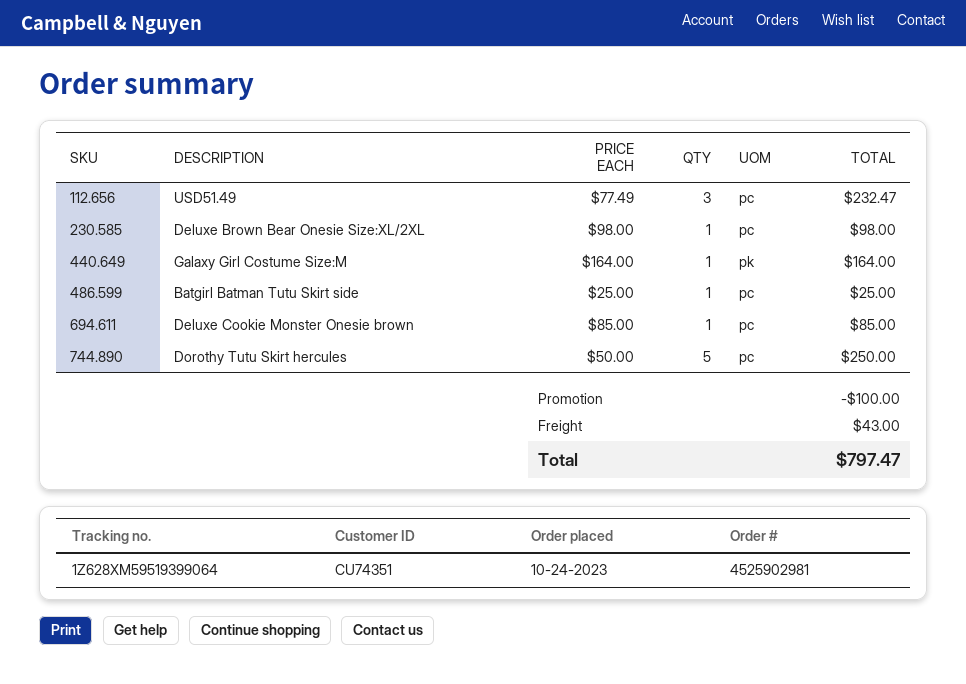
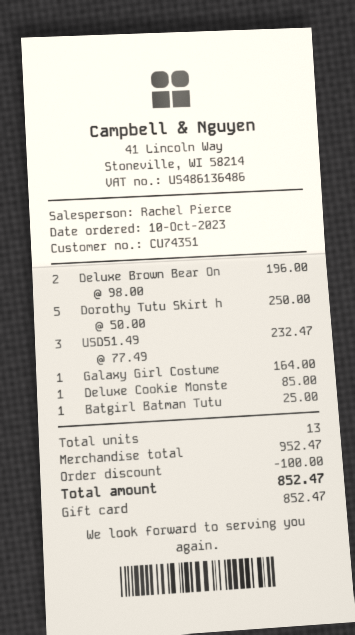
order date: 2023-10-24 -> 2023-10-10
Deluxe Brown Bear Onesie Size:XL/2XL: 1 x 98.00 = 98.00 -> 2 x 98.00 = 196.00
shipping: 43.00 -> none
total: 797.47 -> 852.47

